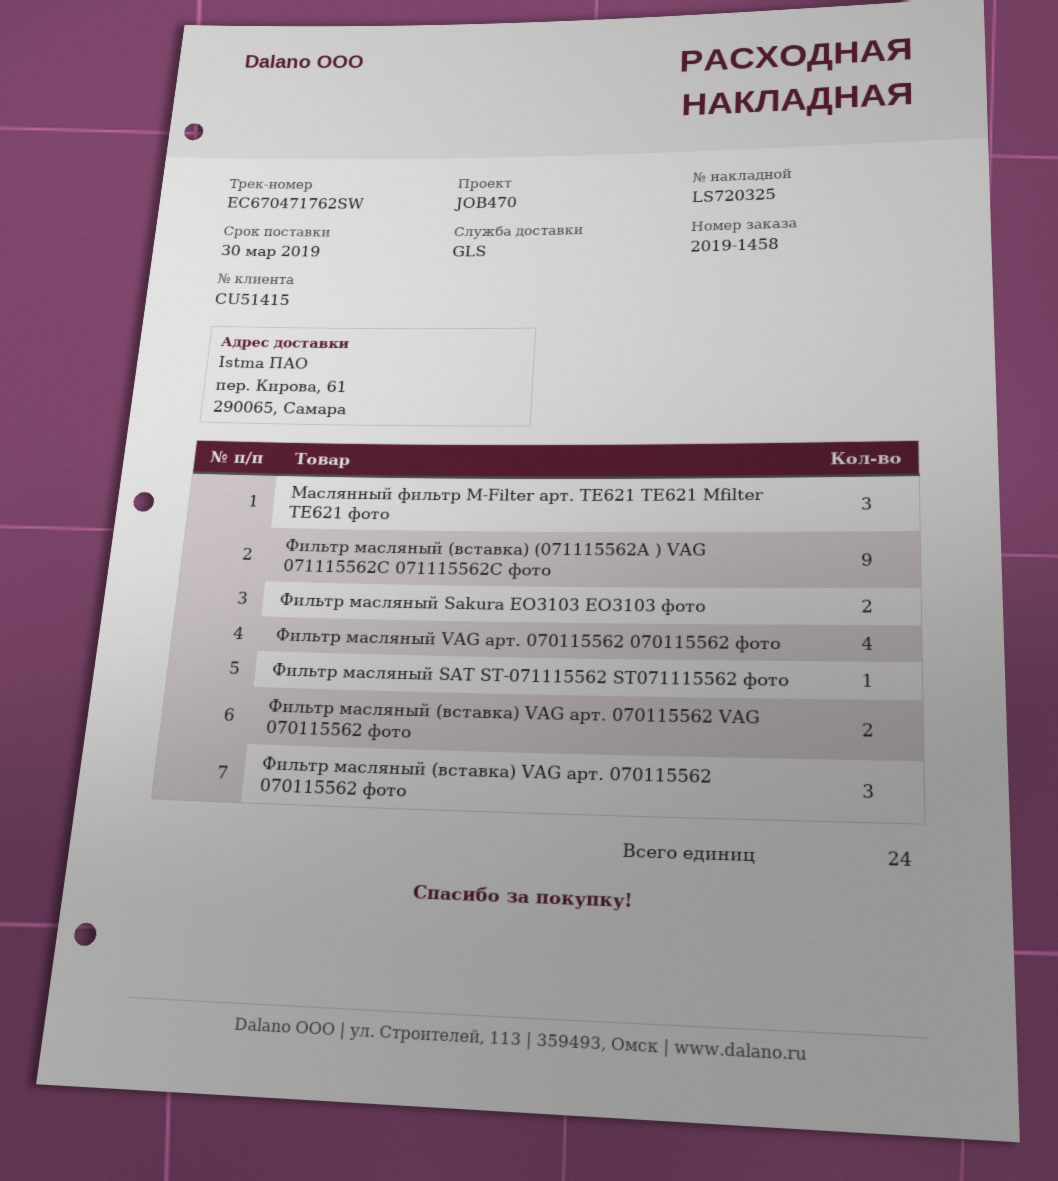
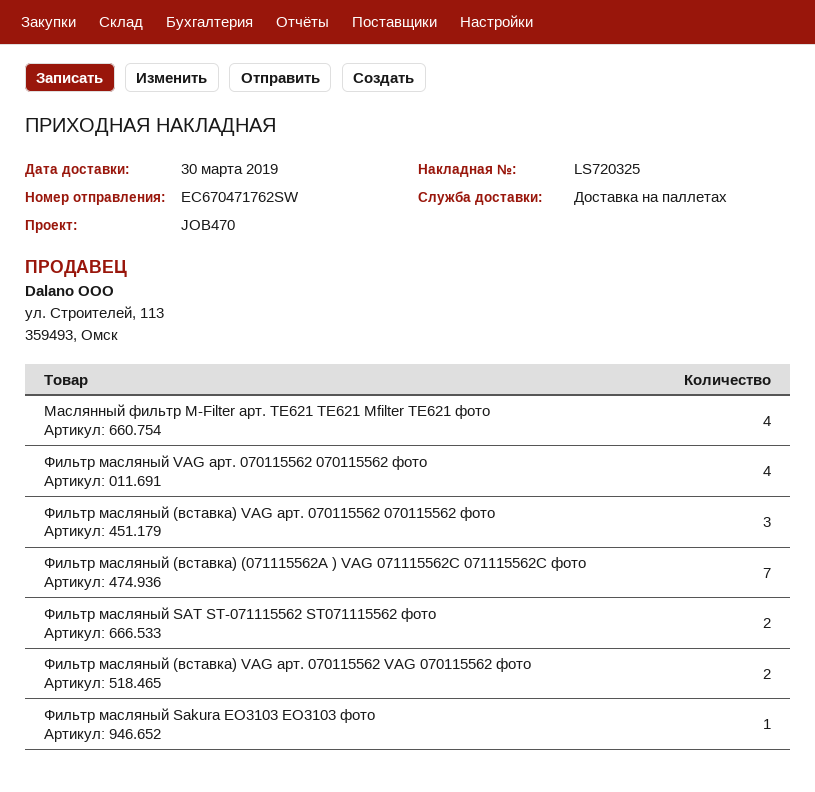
shipping method: GLS -> pallet freight
Маслянный фильтр M-Filter арт. TE621 TE621 Mfilter TE621 фото: 3 -> 4
Фильтр масляный (вставка) (071115562A ) VAG 071115562C 071115562C фото: 9 -> 7
Фильтр масляный Sakura EO3103 EO3103 фото: 2 -> 1
Фильтр масляный SAT ST-071115562 ST071115562 фото: 1 -> 2

